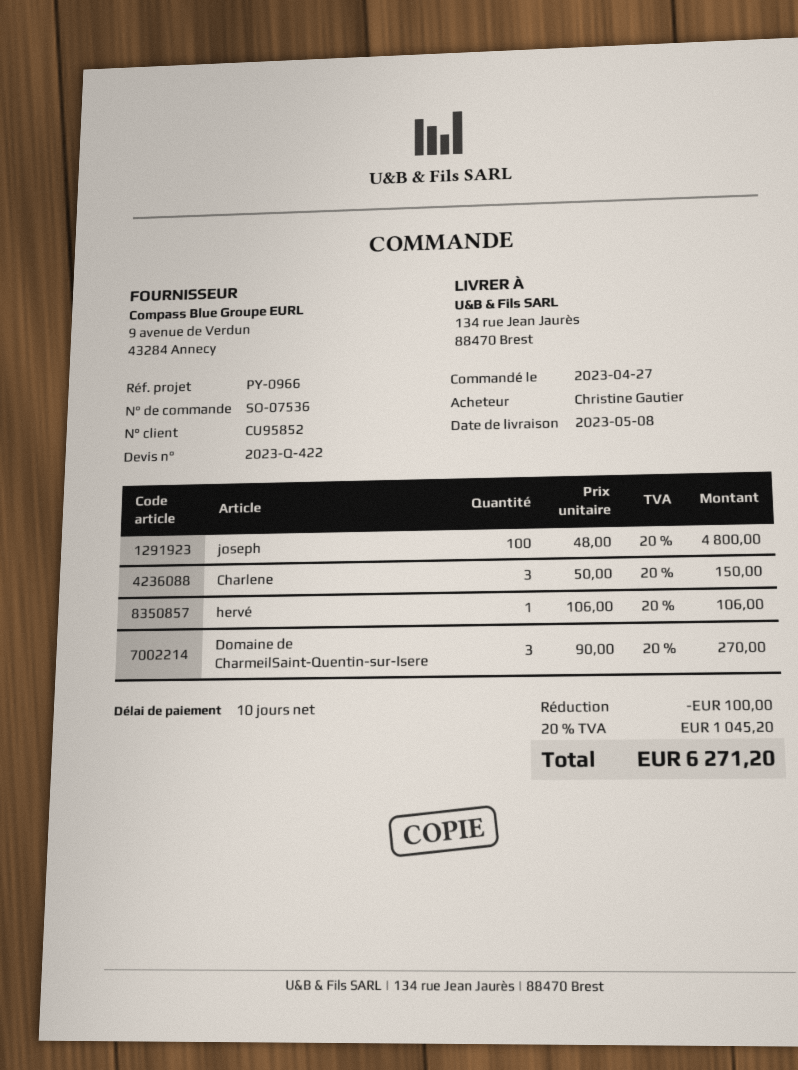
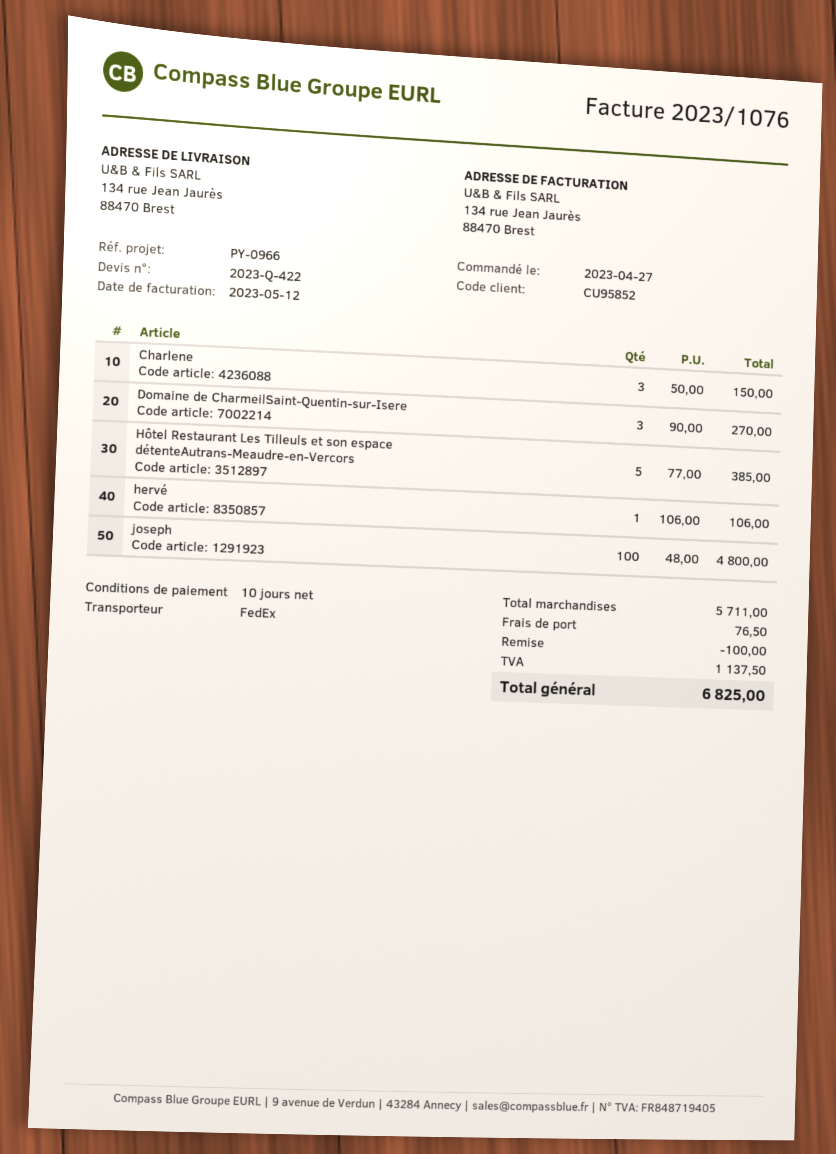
Hôtel Restaurant Les Tilleuls et son espace détenteAutrans-Meaudre-en-Vercors: none -> 5 x 77.00 = 385.00
shipping: none -> 76.50
tax: 1045.20 -> 1137.50
total: 6271.20 -> 6825.00

